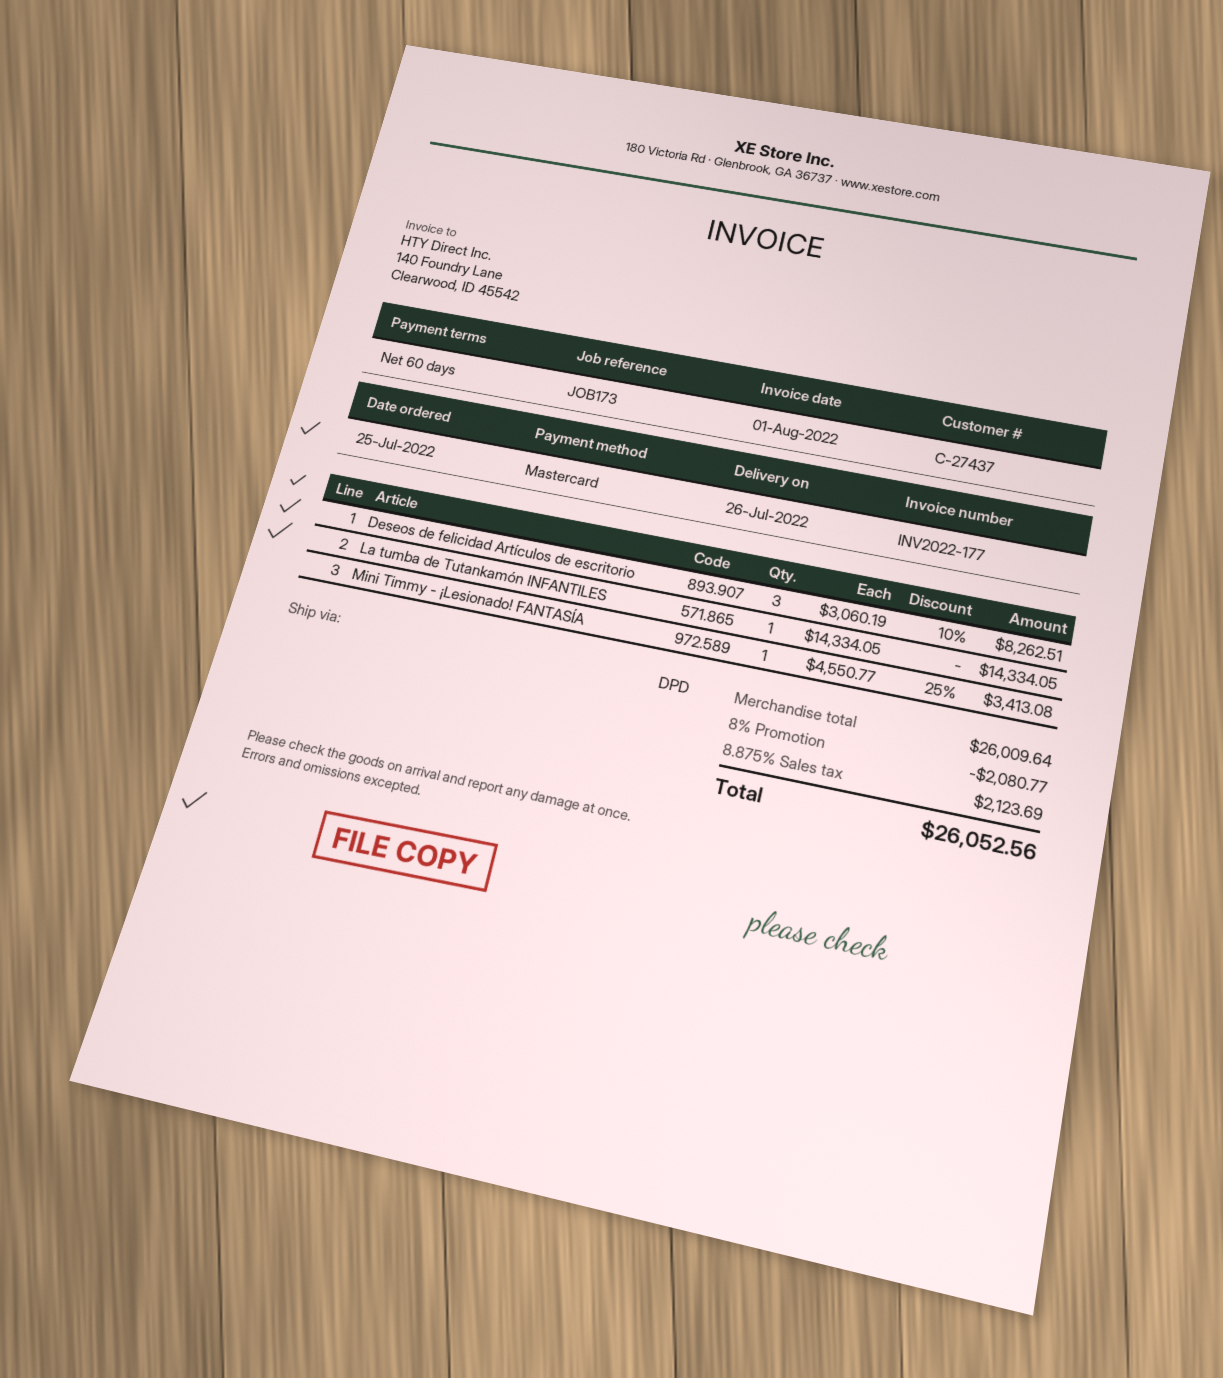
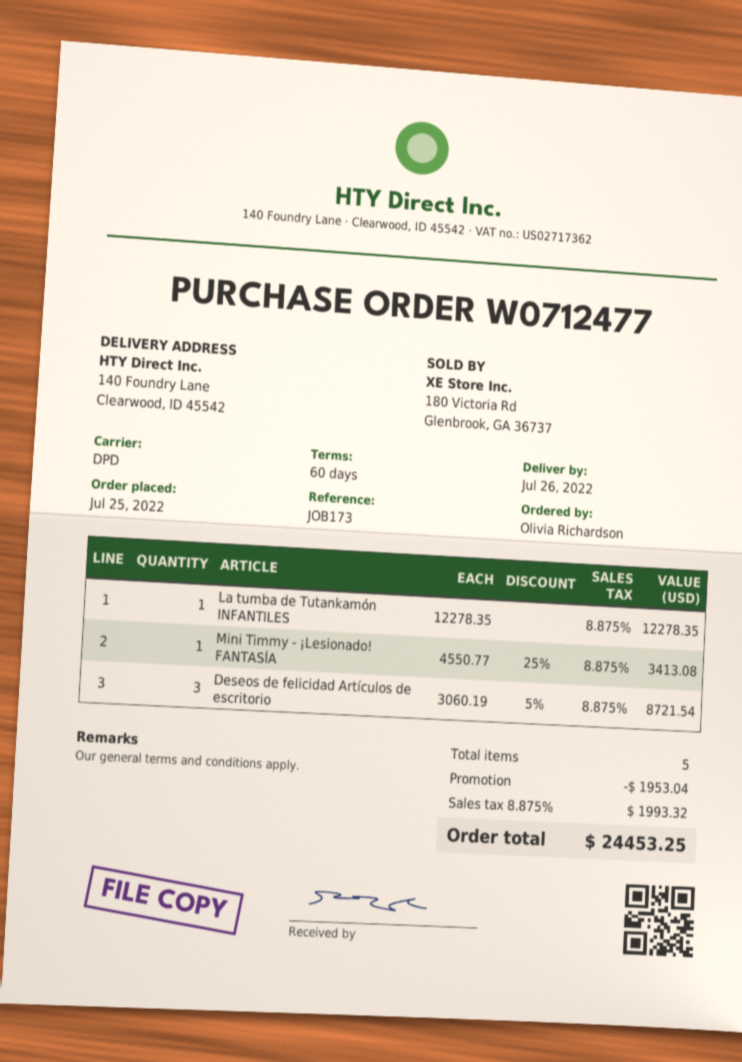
Deseos de felicidad Artículos de escritorio: 3 x 3060.19 - 10% = 8262.51 -> 3 x 3060.19 - 5% = 8721.54
La tumba de Tutankamón INFANTILES: 1 x 14334.05 = 14334.05 -> 1 x 12278.35 = 12278.35
discount: 2080.77 -> 1953.04
tax: 8.875% = 2123.69 -> 8.875% = 1993.32
total: 26052.56 -> 24453.25

